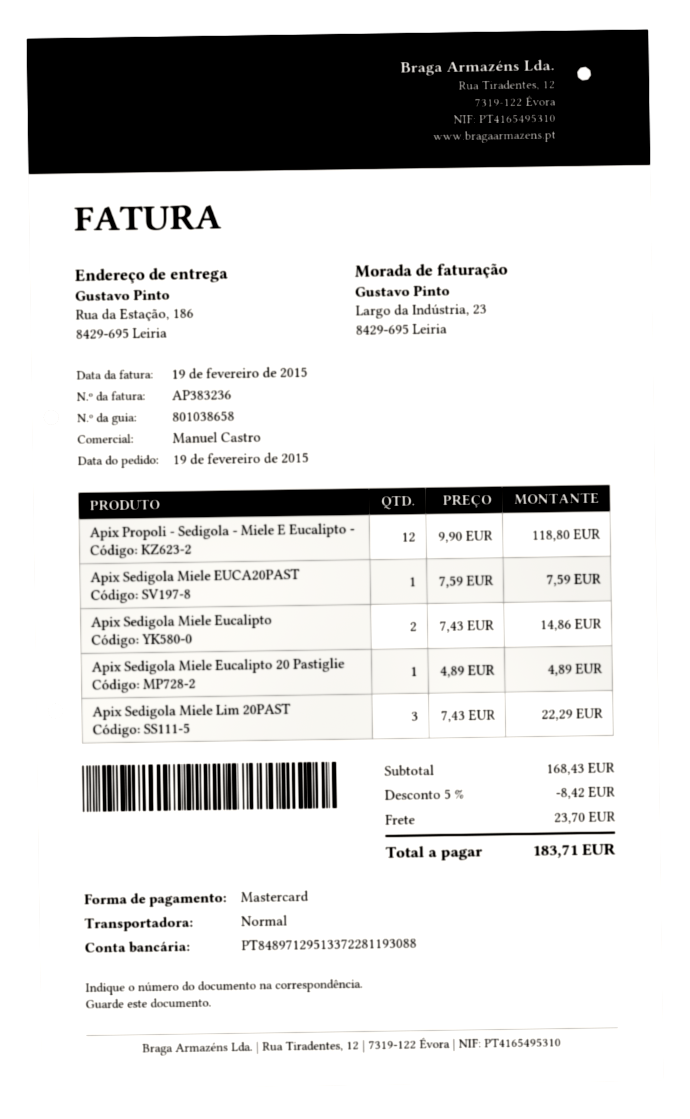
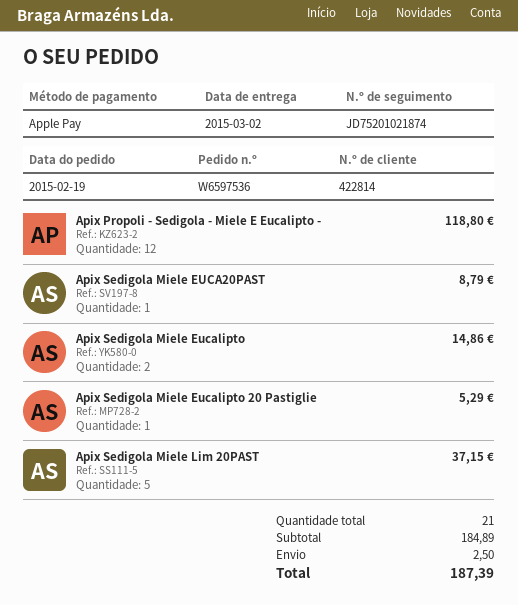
payment method: Mastercard -> Apple Pay
Apix Sedigola Miele EUCA20PAST: 1 for 7.59 -> 1 for 8.79
Apix Sedigola Miele Eucalipto 20 Pastiglie: 1 for 4.89 -> 1 for 5.29
Apix Sedigola Miele Lim 20PAST: 3 for 22.29 -> 5 for 37.15
subtotal: 168.43 -> 184.89
discount: 5% = 8.42 -> none
shipping: 23.70 -> 2.50
total: 183.71 -> 187.39

